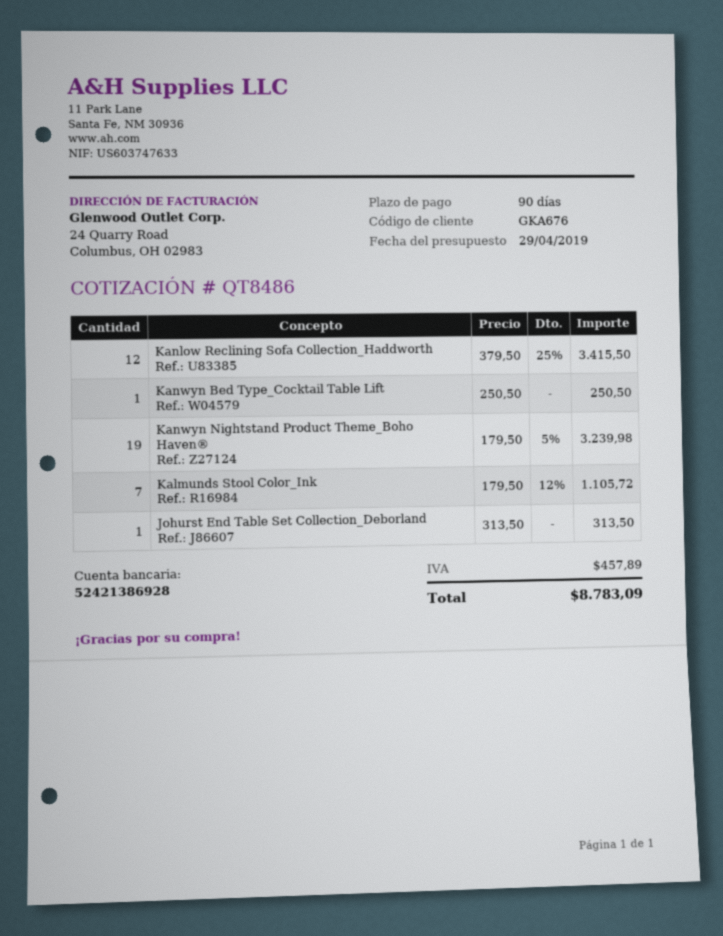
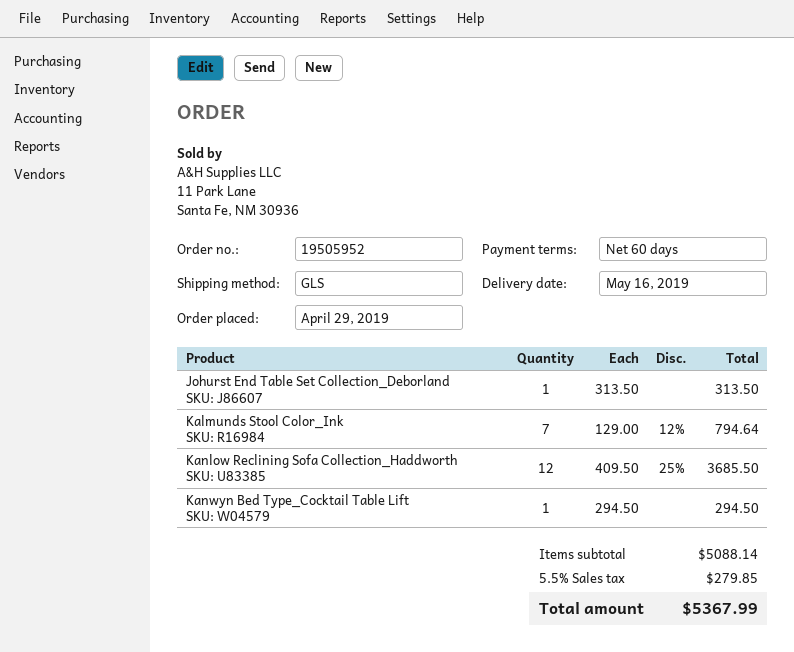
payment terms: 90 days -> 60 days
Kanlow Reclining Sofa Collection_Haddworth: 12 x 379.50 - 25% = 3415.50 -> 12 x 409.50 - 25% = 3685.50
Kanwyn Bed Type_Cocktail Table Lift: 1 x 250.50 = 250.50 -> 1 x 294.50 = 294.50
Kanwyn Nightstand Product Theme_Boho Haven®: 19 x 179.50 - 5% = 3239.98 -> none
Kalmunds Stool Color_Ink: 7 x 179.50 - 12% = 1105.72 -> 7 x 129.00 - 12% = 794.64
tax: 457.89 -> 279.85
total: 8783.09 -> 5367.99

